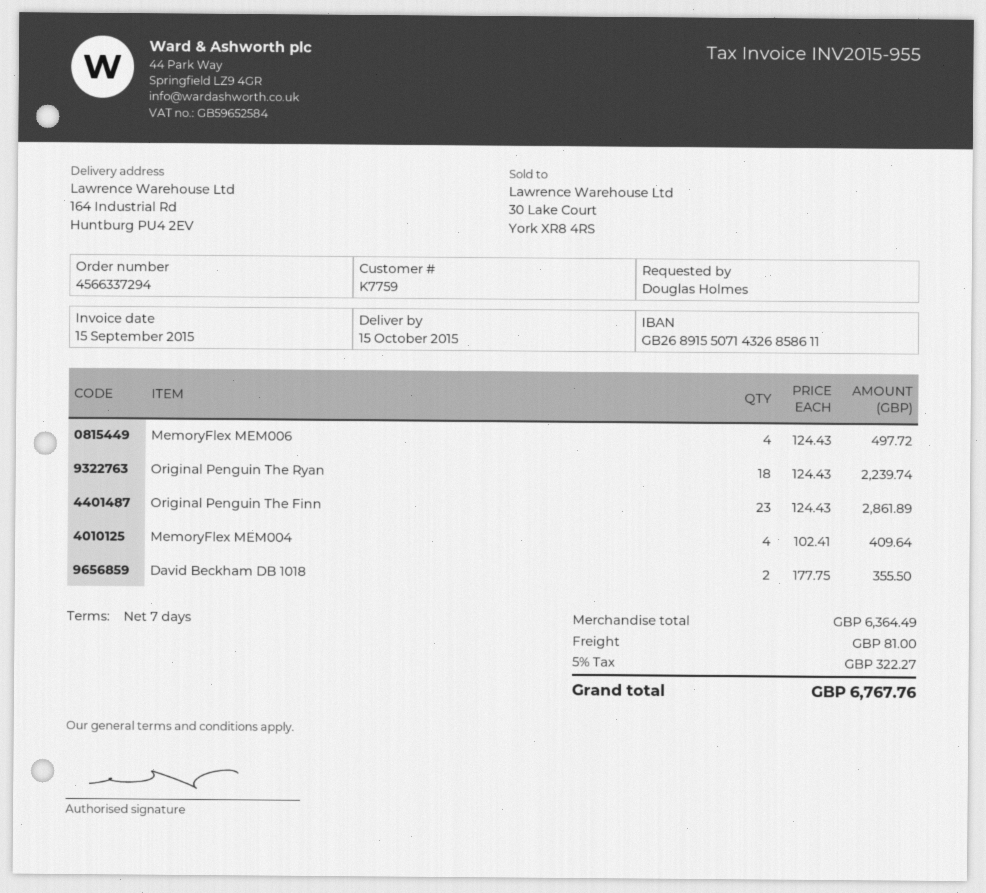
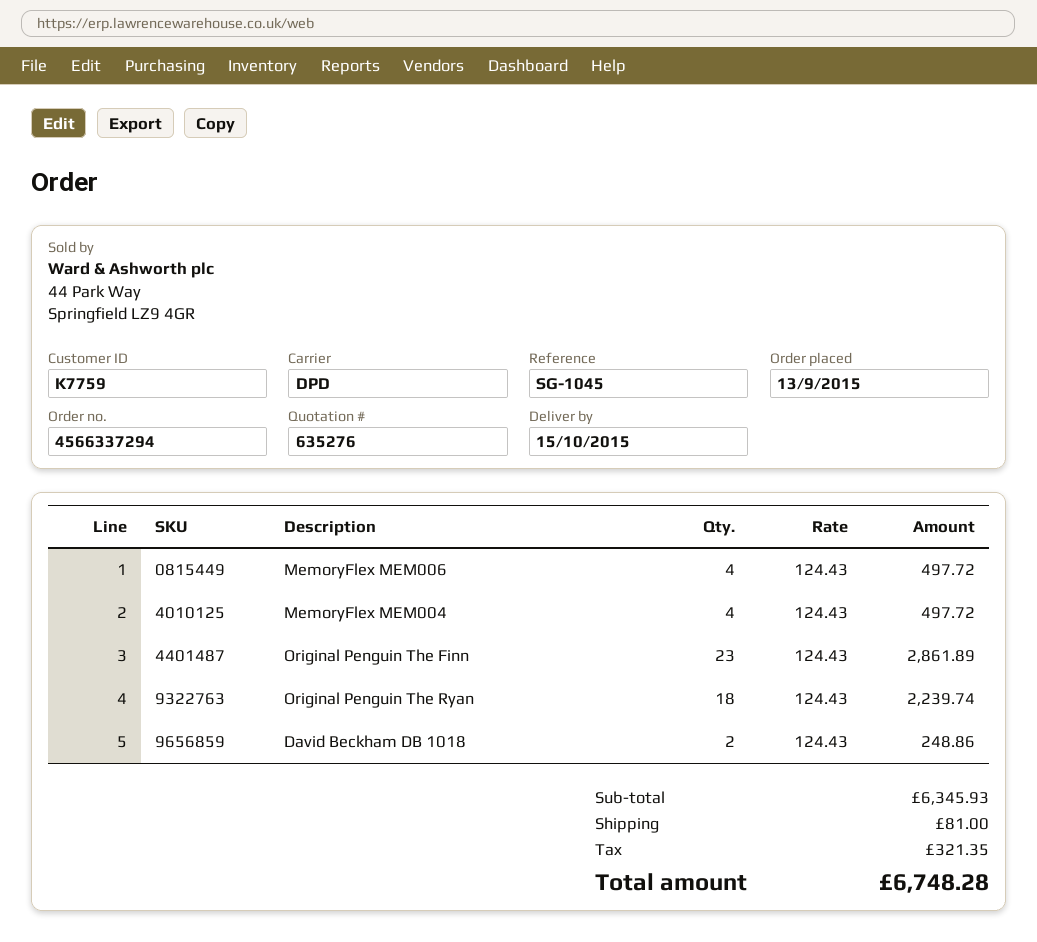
MemoryFlex MEM004: 4 x 102.41 = 409.64 -> 4 x 124.43 = 497.72
David Beckham DB 1018: 2 x 177.75 = 355.50 -> 2 x 124.43 = 248.86
subtotal: 6364.49 -> 6345.93
tax: 322.27 -> 321.35
total: 6767.76 -> 6748.28

